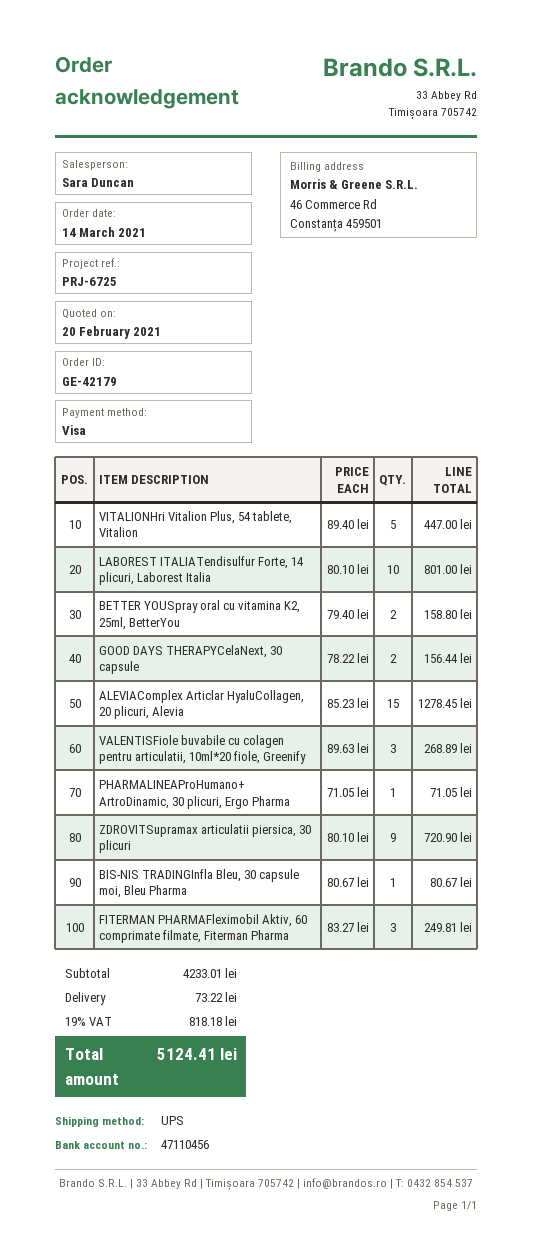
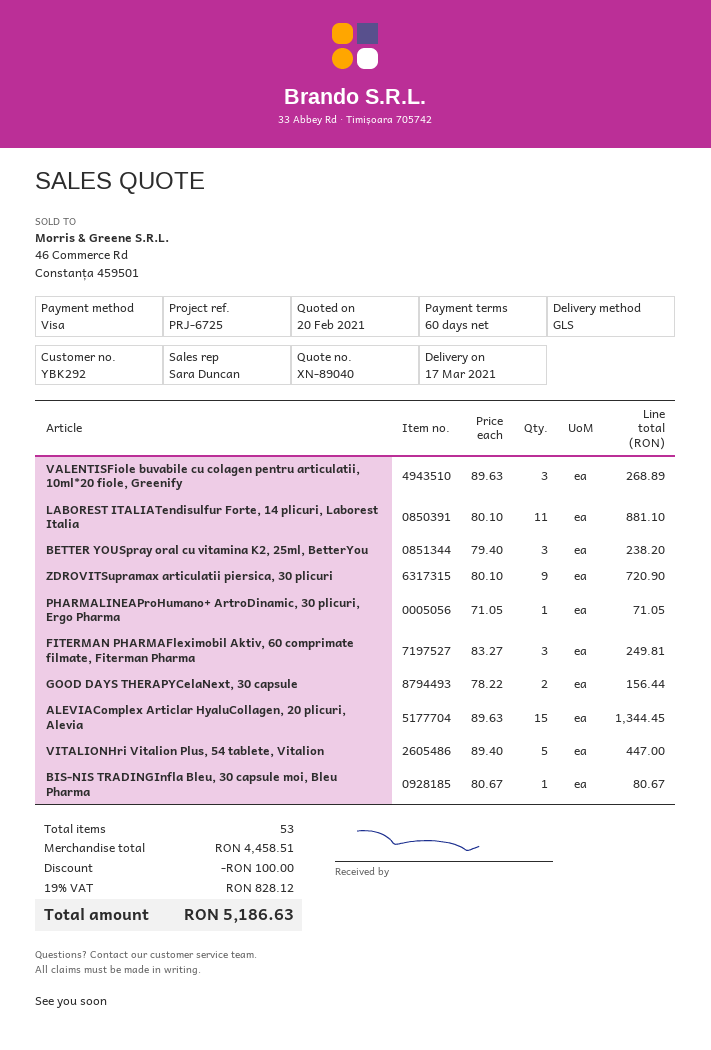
shipping method: UPS -> GLS
LABOREST ITALIATendisulfur Forte, 14 plicuri, Laborest Italia: 10 x 80.10 = 801.00 -> 11 x 80.10 = 881.10
BETTER YOUSpray oral cu vitamina K2, 25ml, BetterYou: 2 x 79.40 = 158.80 -> 3 x 79.40 = 238.20
ALEVIAComplex Articlar HyaluCollagen, 20 plicuri, Alevia: 15 x 85.23 = 1278.45 -> 15 x 89.63 = 1344.45
subtotal: 4233.01 -> 4458.51
discount: none -> 100.00
shipping: 73.22 -> none
tax: 19% = 818.18 -> 19% = 828.12
total: 5124.41 -> 5186.63

